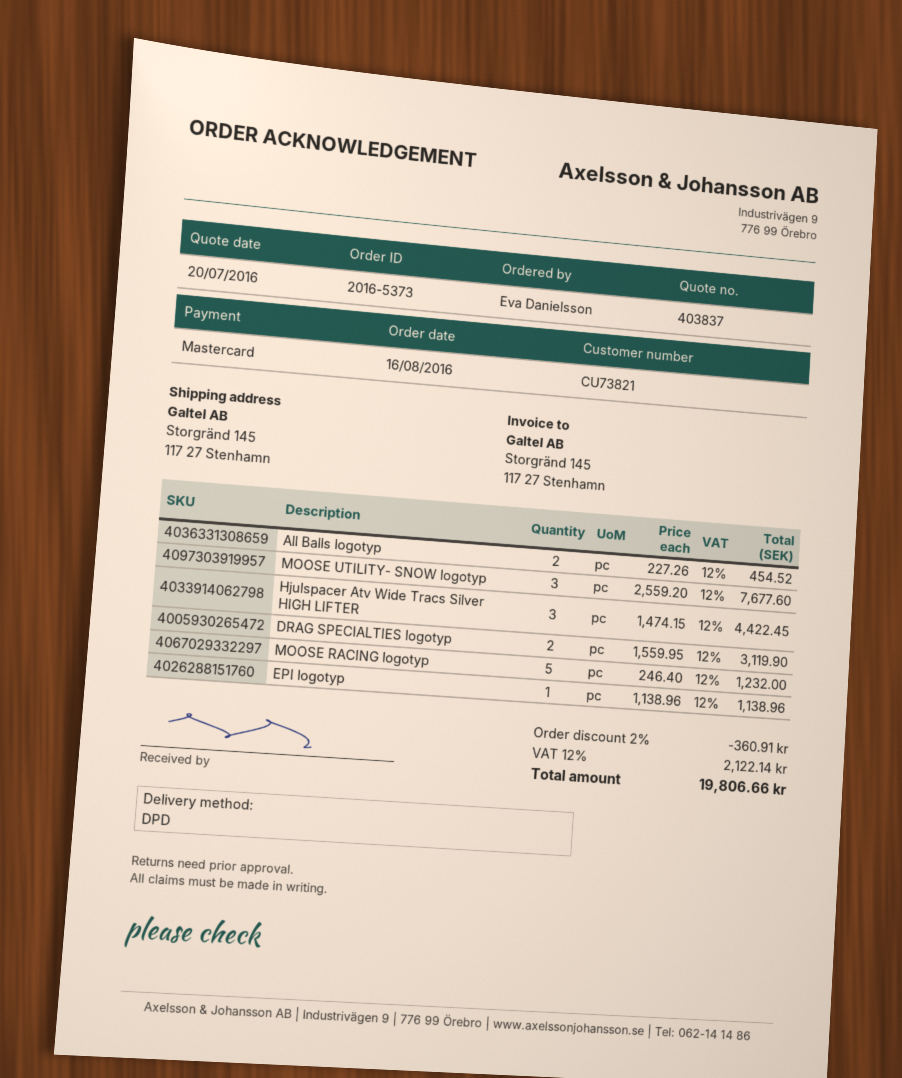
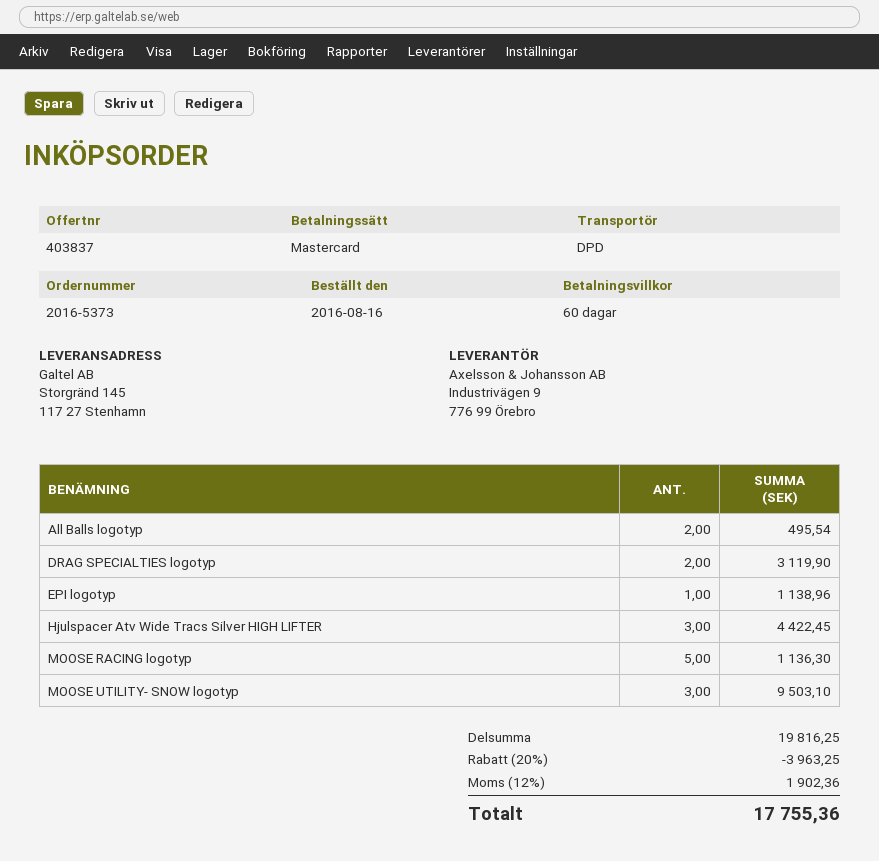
All Balls logotyp: 2 for 454.52 -> 2 for 495.54
MOOSE UTILITY- SNOW logotyp: 3 for 7677.60 -> 3 for 9503.10
MOOSE RACING logotyp: 5 for 1232.00 -> 5 for 1136.30
discount: 2% = 360.91 -> 20% = 3963.25
tax: 12% = 2122.14 -> 12% = 1902.36
total: 19806.66 -> 17755.36

